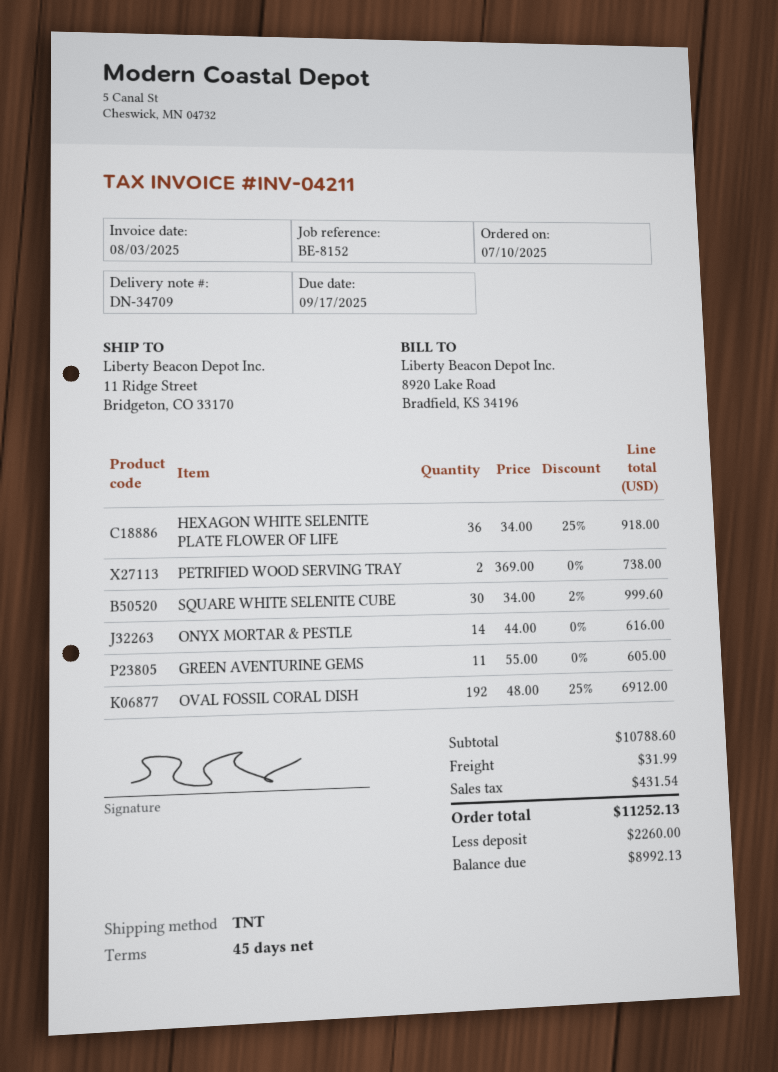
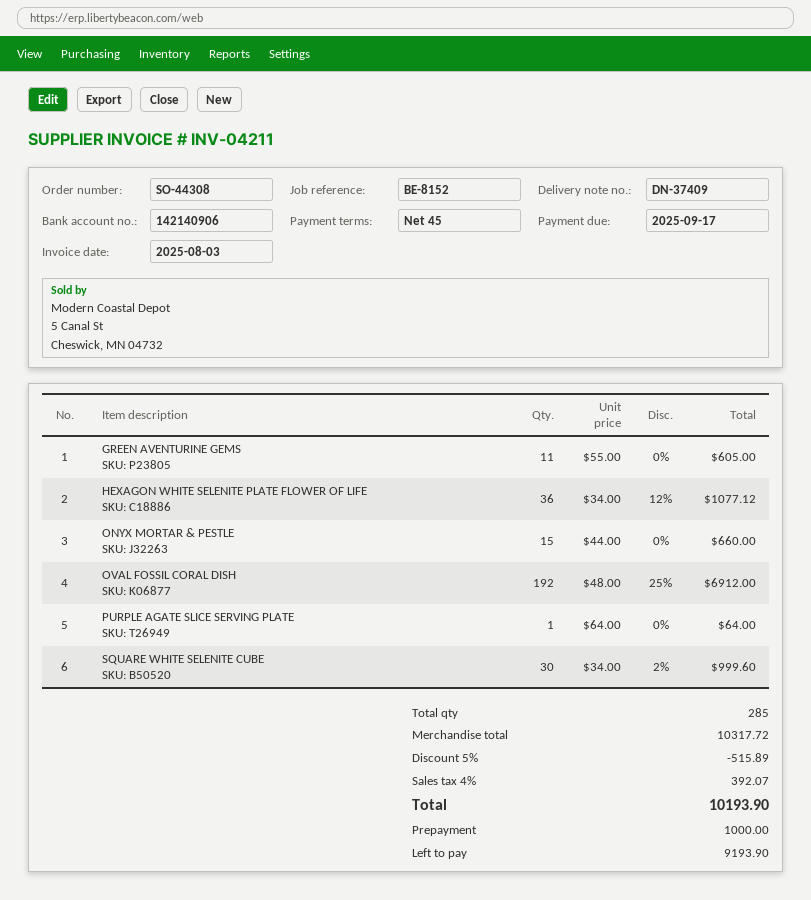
delivery note number: DN-34709 -> DN-37409
HEXAGON WHITE SELENITE PLATE FLOWER OF LIFE: 36 x 34.00 - 25% = 918.00 -> 36 x 34.00 - 12% = 1077.12
PETRIFIED WOOD SERVING TRAY: 2 x 369.00 = 738.00 -> none
ONYX MORTAR & PESTLE: 14 x 44.00 = 616.00 -> 15 x 44.00 = 660.00
PURPLE AGATE SLICE SERVING PLATE: none -> 1 x 64.00 = 64.00
subtotal: 10788.60 -> 10317.72
discount: none -> 5% = 515.89
shipping: 31.99 -> none
tax: 431.54 -> 392.07
total: 11252.13 -> 10193.90
deposit: 2260.00 -> 1000.00
balance: 8992.13 -> 9193.90

